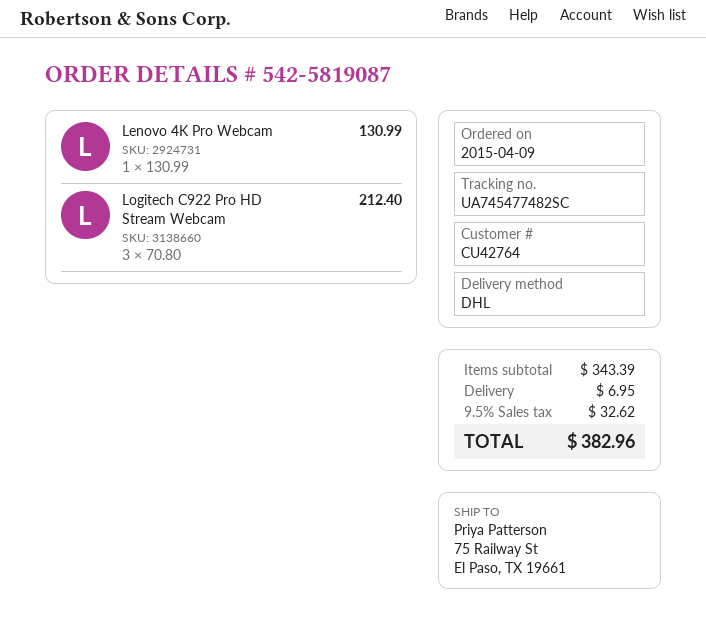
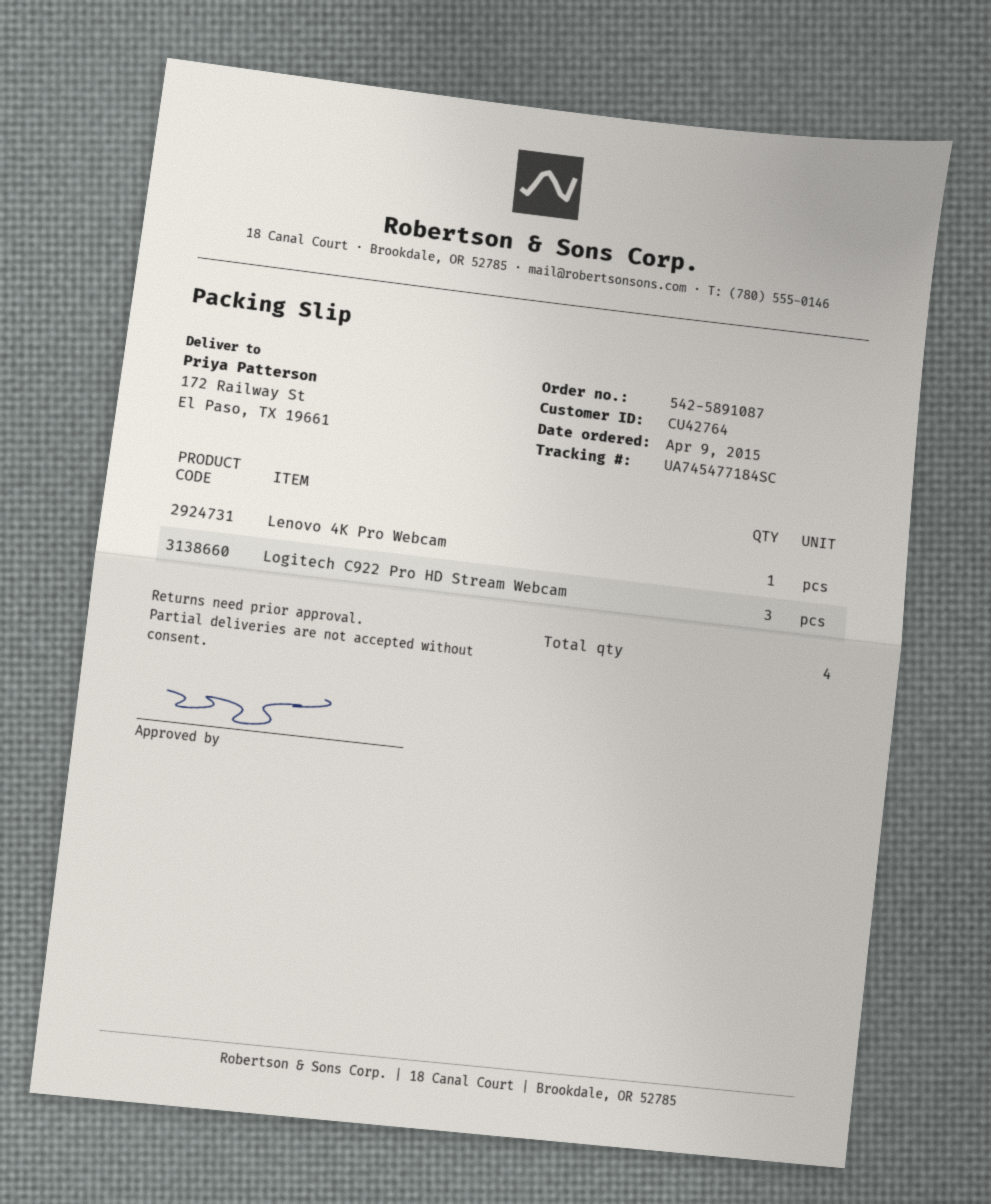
order number: 542-5819087 -> 542-5891087
tracking number: UA745477482SC -> UA745477184SC
ship to: 75 Railway St, El Paso, TX 19661 -> 172 Railway St, El Paso, TX 19661

